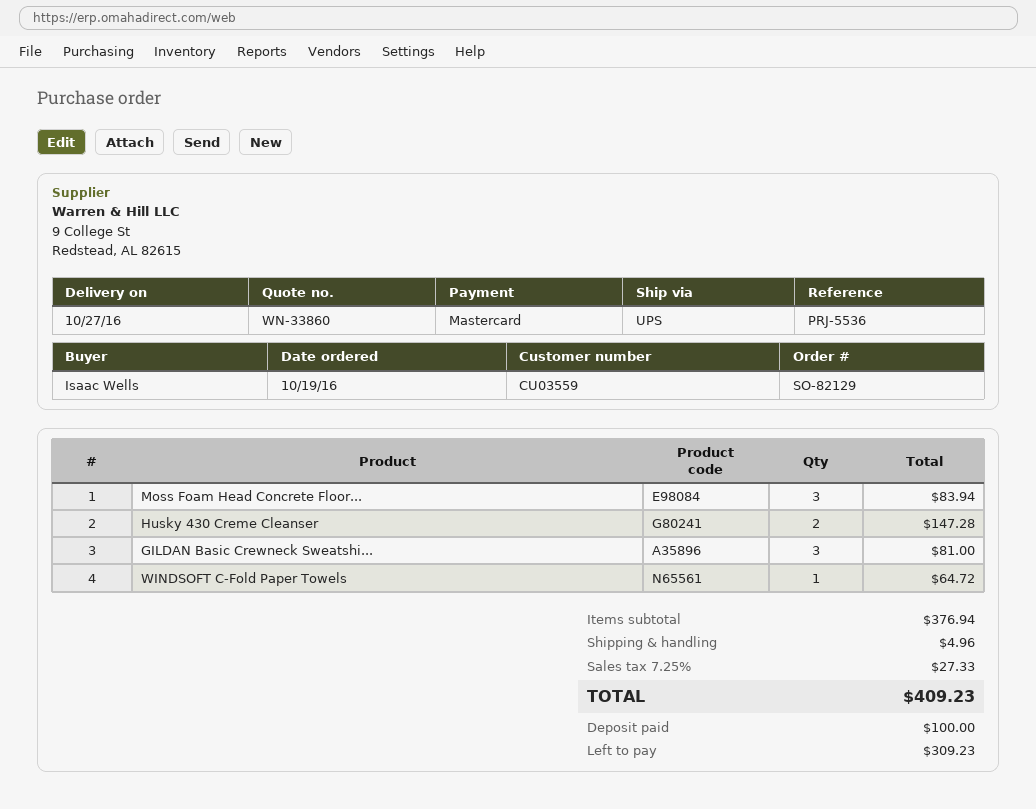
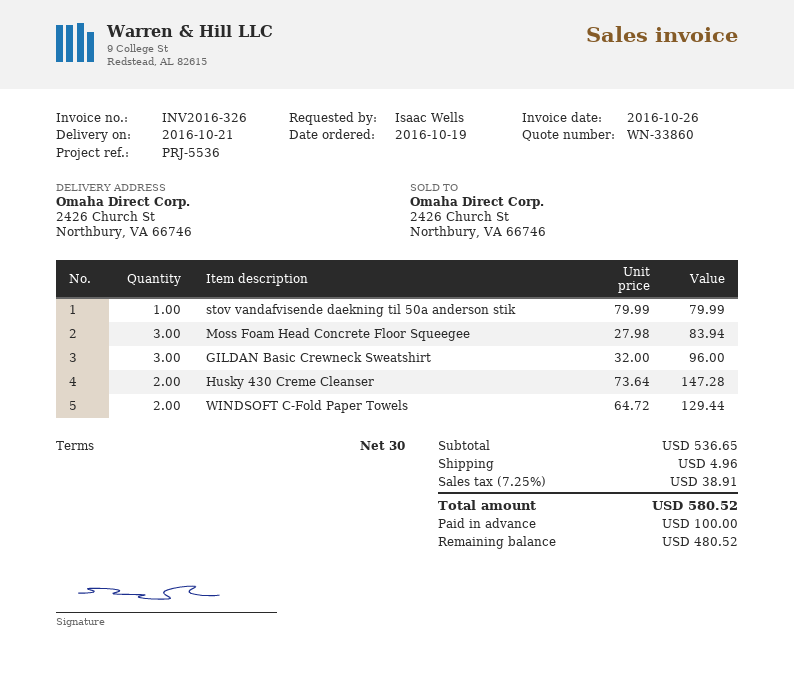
delivery date: 2016-10-27 -> 2016-10-21
GILDAN Basic Crewneck Sweatshi...: 3 for 81.00 -> 3 for 96.00
WINDSOFT C-Fold Paper Towels: 1 for 64.72 -> 2 for 129.44
stov vandafvisende daekning til 50a anderson stik: none -> 1 for 79.99
subtotal: 376.94 -> 536.65
tax: 7.25% = 27.33 -> 7.25% = 38.91
total: 409.23 -> 580.52
balance: 309.23 -> 480.52

